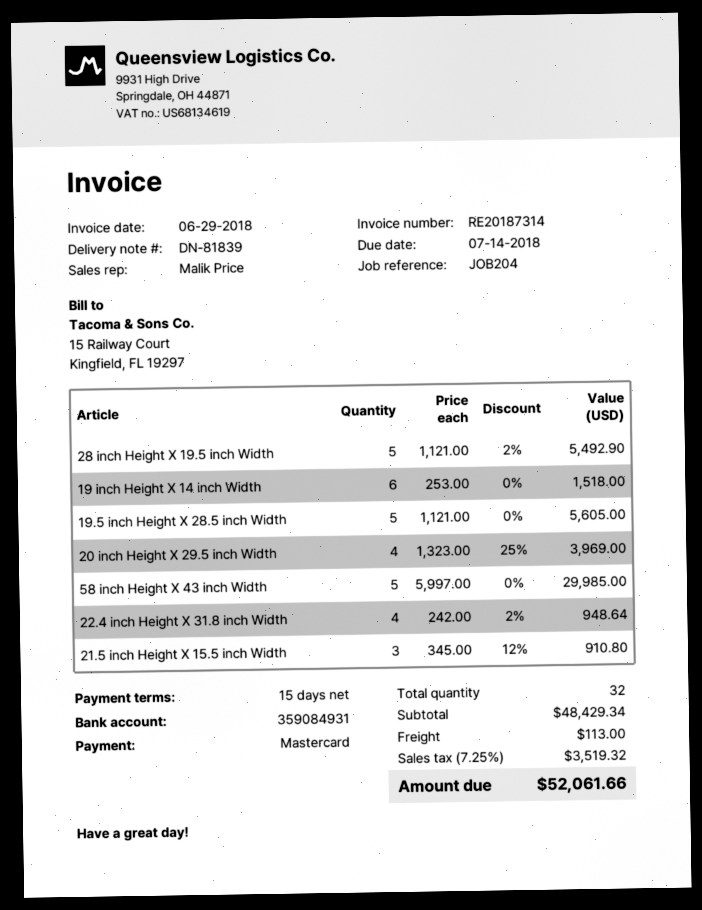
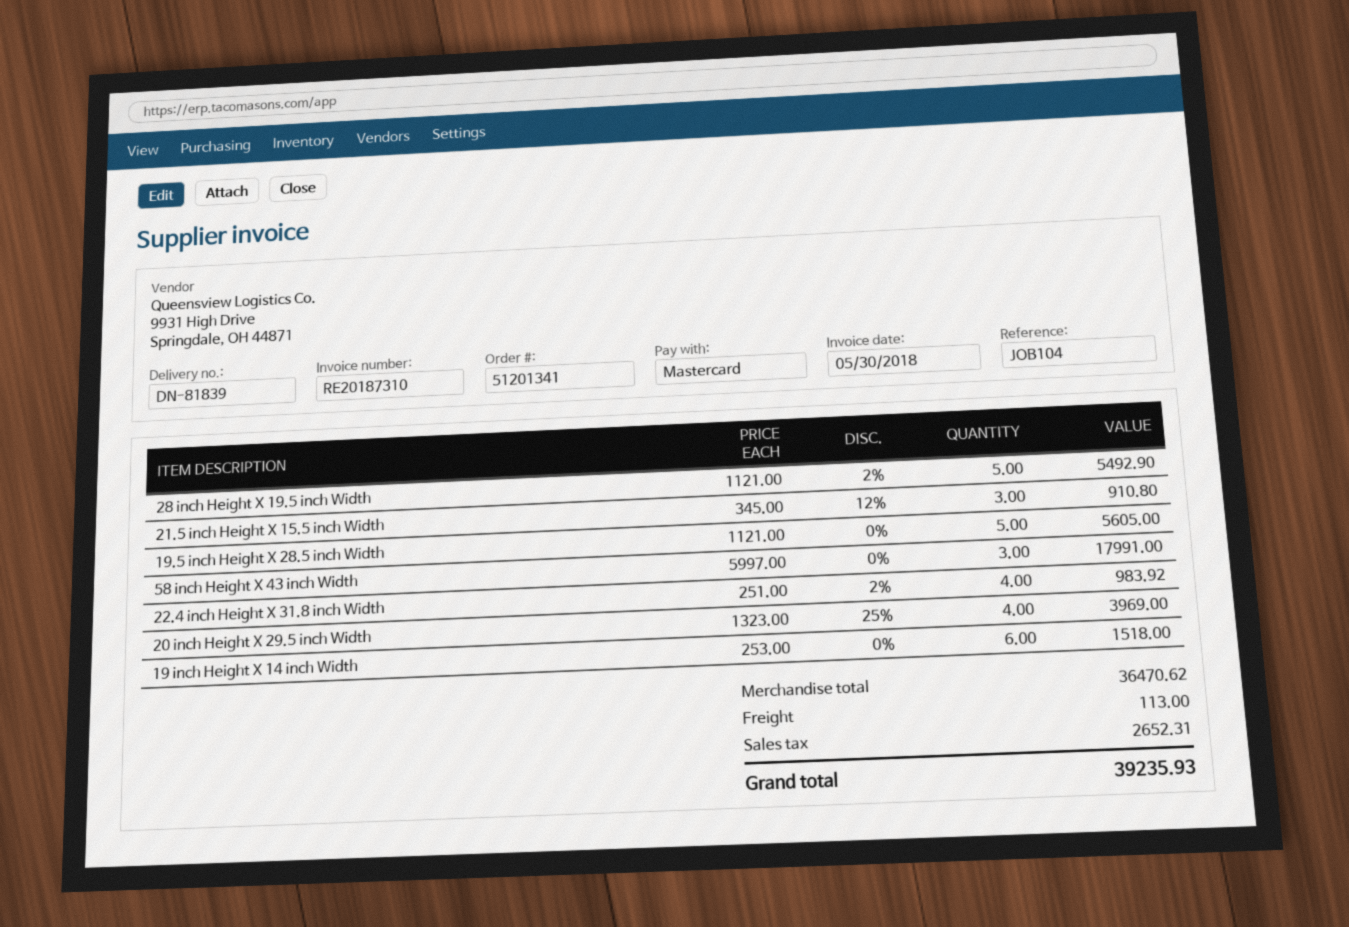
invoice number: RE20187314 -> RE20187310
invoice date: 2018-06-29 -> 2018-05-30
reference: JOB204 -> JOB104
58 inch Height X 43 inch Width: 5 x 5997.00 = 29985.00 -> 3 x 5997.00 = 17991.00
22.4 inch Height X 31.8 inch Width: 4 x 242.00 - 2% = 948.64 -> 4 x 251.00 - 2% = 983.92
subtotal: 48429.34 -> 36470.62
tax: 3519.32 -> 2652.31
total: 52061.66 -> 39235.93

